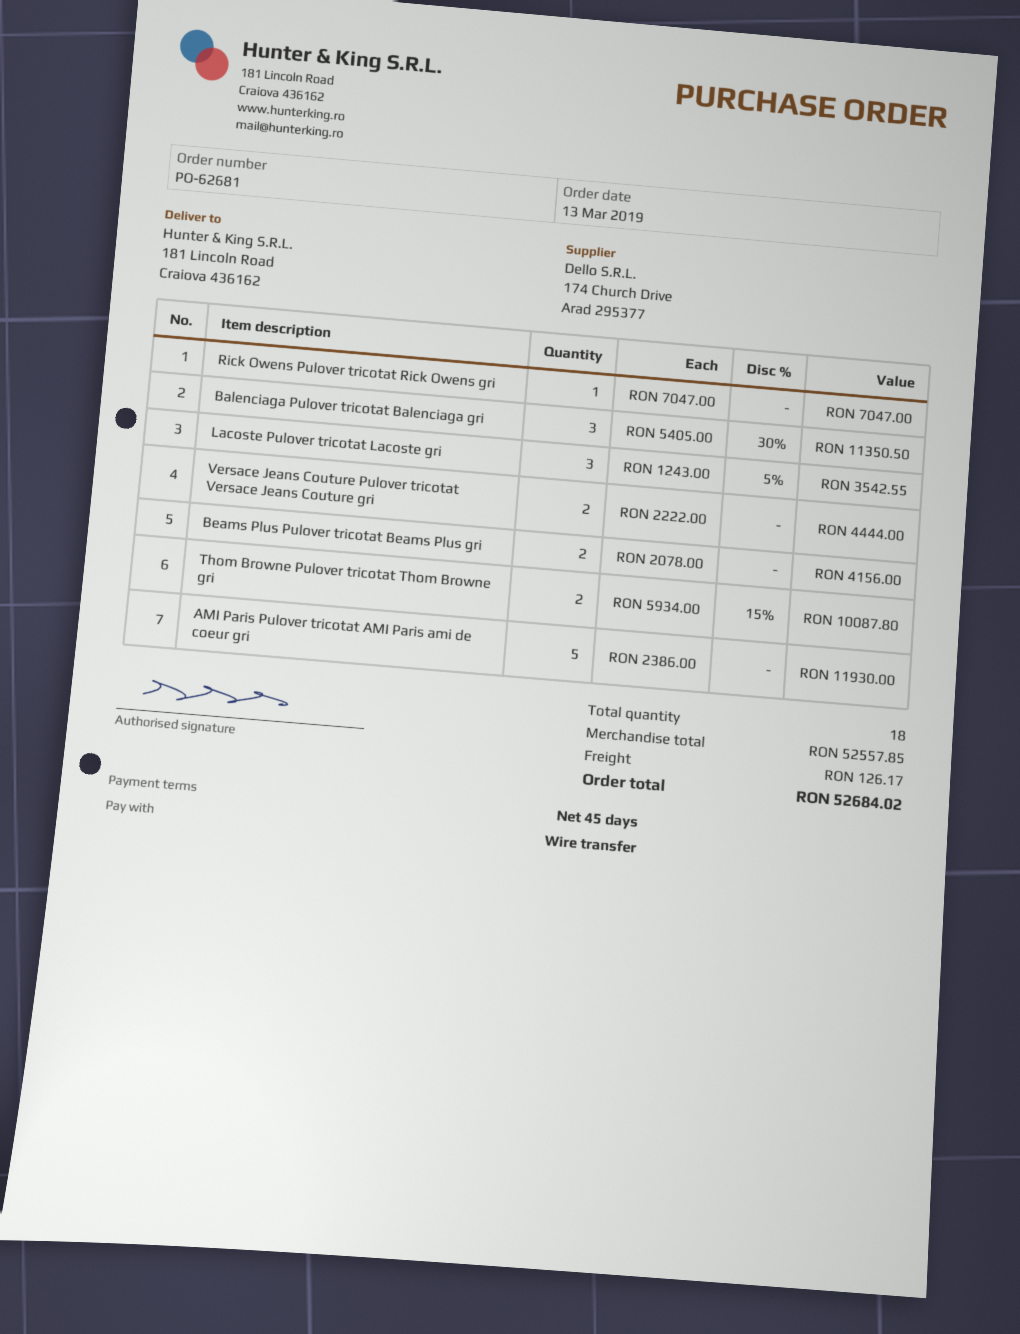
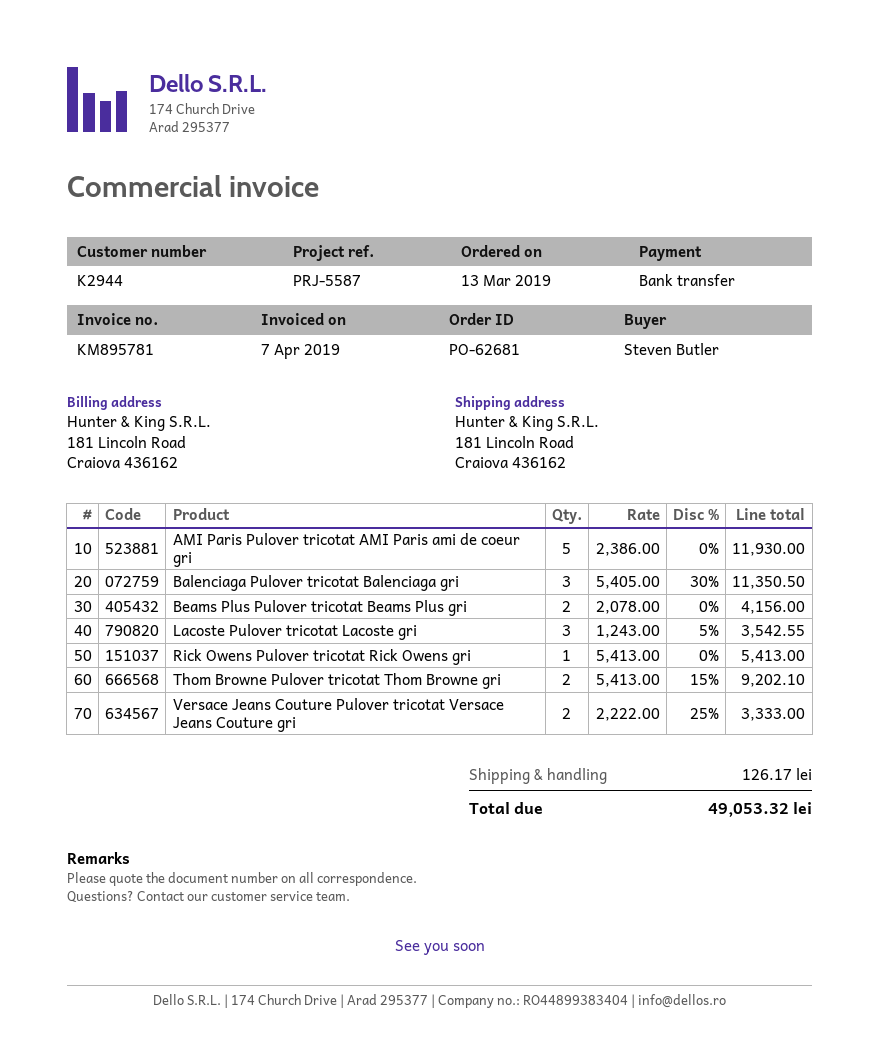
Rick Owens Pulover tricotat Rick Owens gri: 1 x 7047.00 = 7047.00 -> 1 x 5413.00 = 5413.00
Versace Jeans Couture Pulover tricotat Versace Jeans Couture gri: 2 x 2222.00 = 4444.00 -> 2 x 2222.00 - 25% = 3333.00
Thom Browne Pulover tricotat Thom Browne gri: 2 x 5934.00 - 15% = 10087.80 -> 2 x 5413.00 - 15% = 9202.10
total: 52684.02 -> 49053.32

